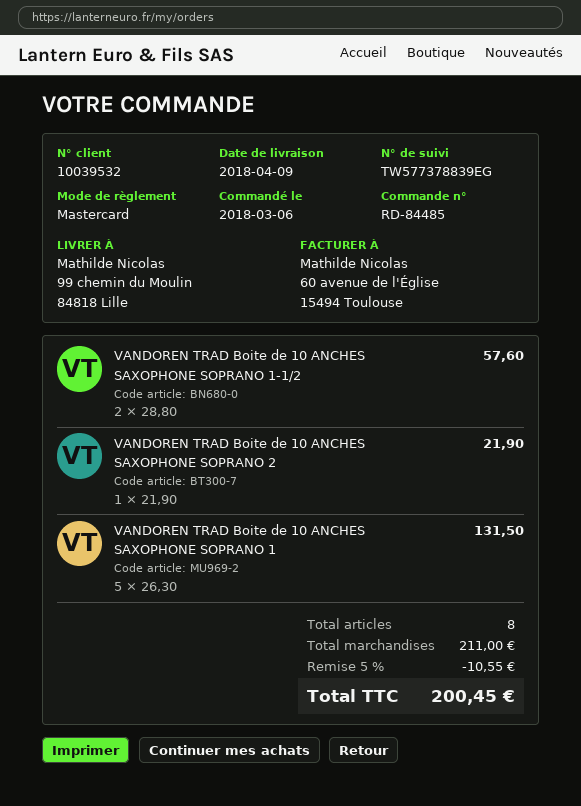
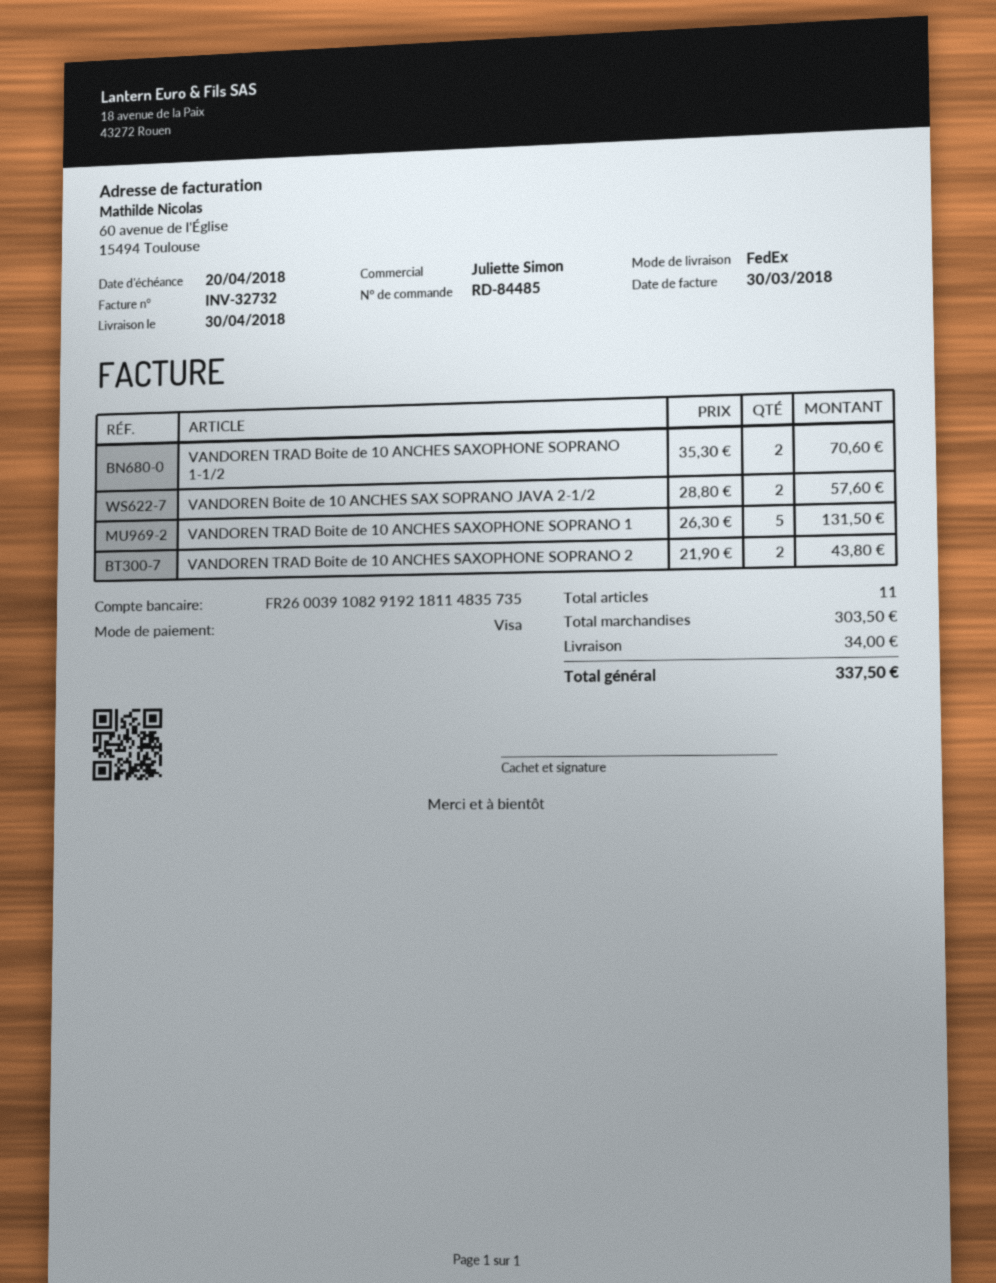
delivery date: 2018-04-09 -> 2018-04-30
payment method: Mastercard -> Visa
VANDOREN TRAD Boite de 10 ANCHES SAXOPHONE SOPRANO 1-1/2: 2 x 28.80 = 57.60 -> 2 x 35.30 = 70.60
VANDOREN TRAD Boite de 10 ANCHES SAXOPHONE SOPRANO 2: 1 x 21.90 = 21.90 -> 2 x 21.90 = 43.80
VANDOREN Boite de 10 ANCHES SAX SOPRANO JAVA 2-1/2: none -> 2 x 28.80 = 57.60
total quantity: 8 -> 11
subtotal: 211.00 -> 303.50
discount: 5% = 10.55 -> none
shipping: none -> 34.00
total: 200.45 -> 337.50

